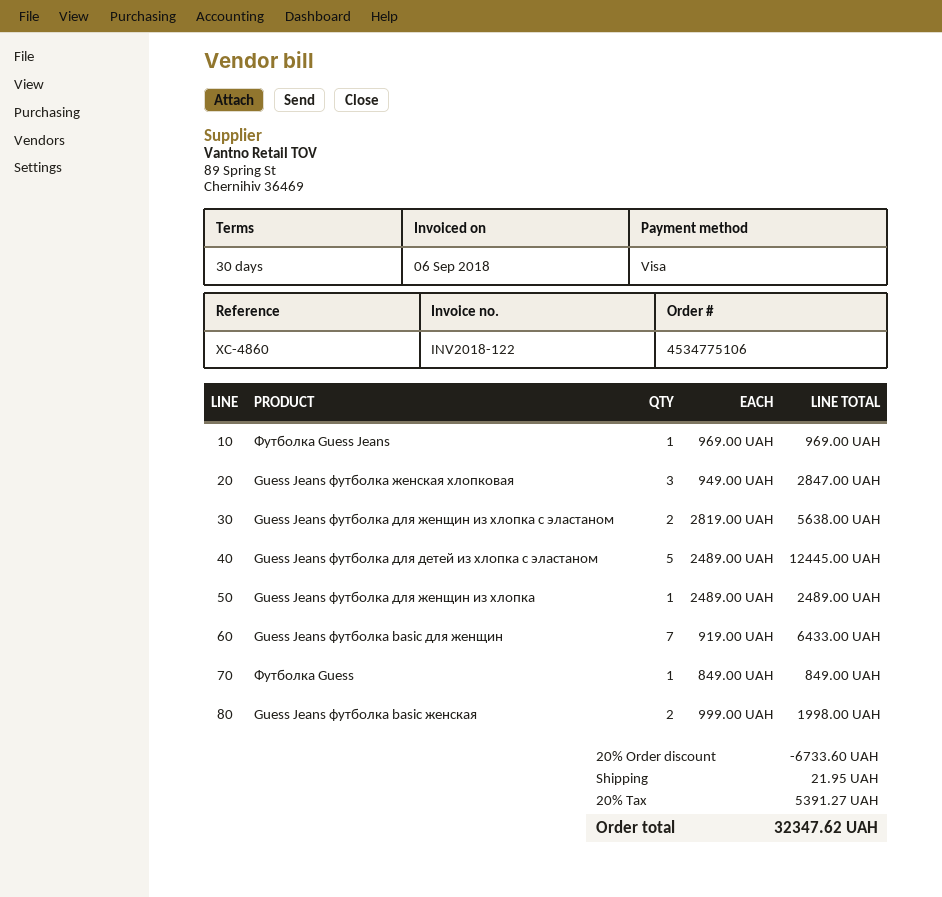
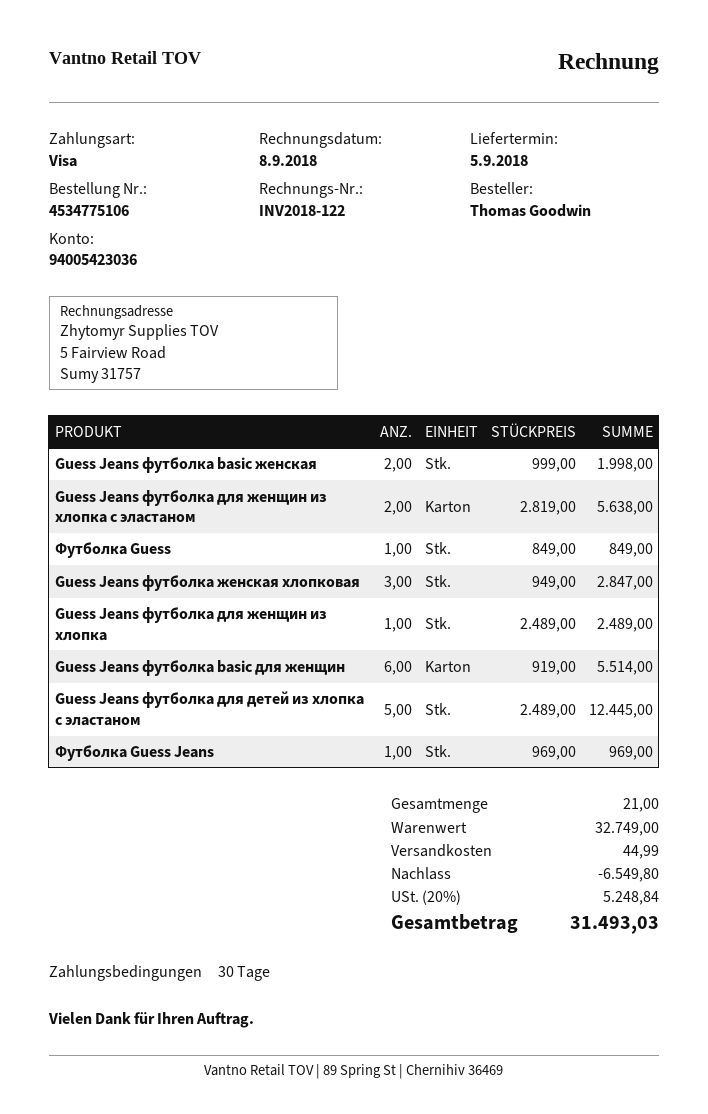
invoice date: 2018-09-06 -> 2018-09-08
Guess Jeans футболка basic для женщин: 7 x 919.00 = 6433.00 -> 6 x 919.00 = 5514.00
discount: 6733.60 -> 6549.80
shipping: 21.95 -> 44.99
tax: 20% = 5391.27 -> 20% = 5248.84
total: 32347.62 -> 31493.03

